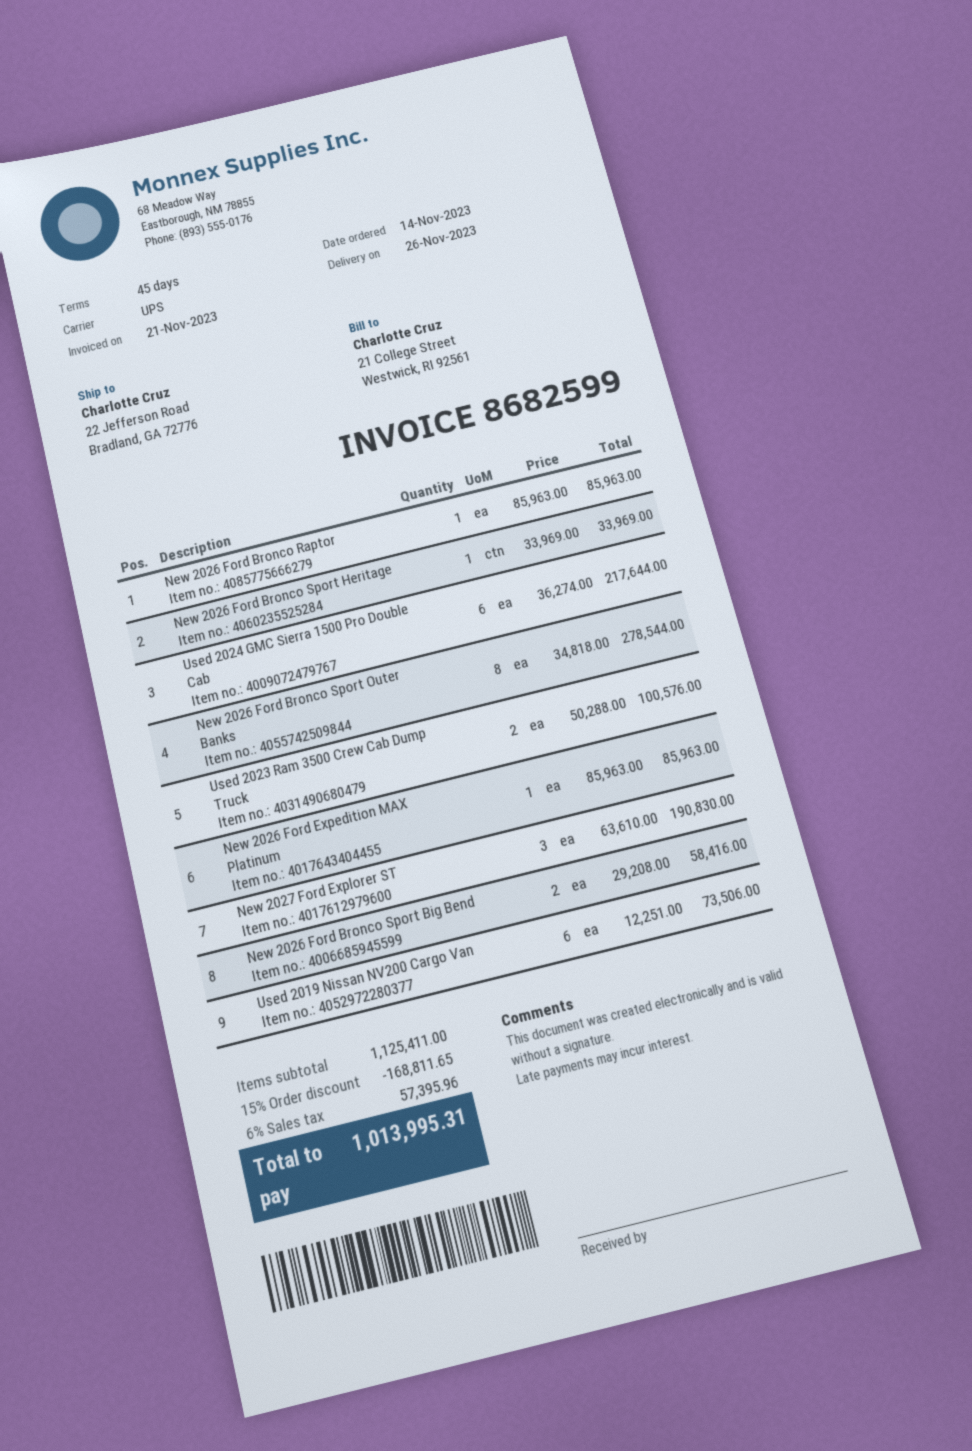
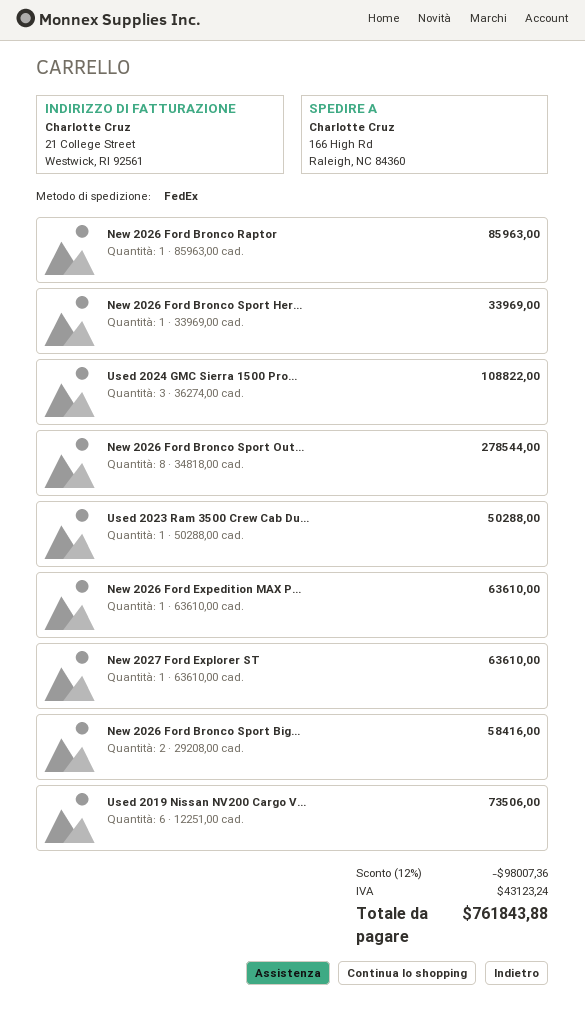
shipping method: UPS -> FedEx
ship to: 22 Jefferson Road, Bradland, GA 72776 -> 166 High Rd, Raleigh, NC 84360
Used 2024 GMC Sierra 1500 Pro Double Cab: 6 x 36274.00 = 217644.00 -> 3 x 36274.00 = 108822.00
Used 2023 Ram 3500 Crew Cab Dump Truck: 2 x 50288.00 = 100576.00 -> 1 x 50288.00 = 50288.00
New 2026 Ford Expedition MAX Platinum: 1 x 85963.00 = 85963.00 -> 1 x 63610.00 = 63610.00
New 2027 Ford Explorer ST: 3 x 63610.00 = 190830.00 -> 1 x 63610.00 = 63610.00
discount: 15% = 168811.65 -> 12% = 98007.36
tax: 57395.96 -> 43123.24
total: 1013995.31 -> 761843.88

